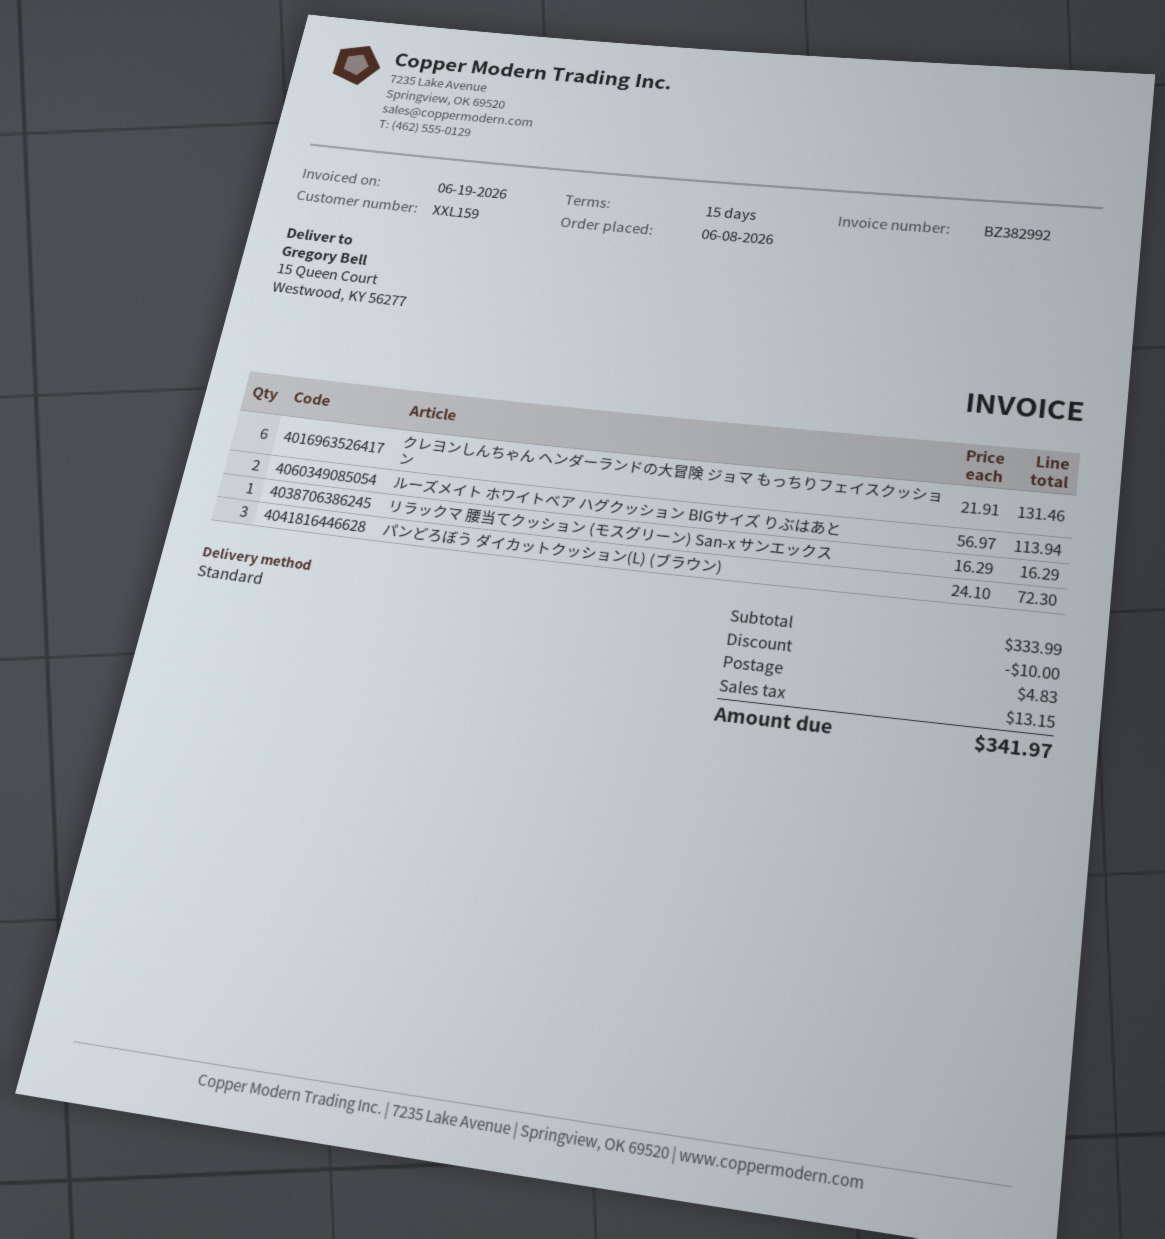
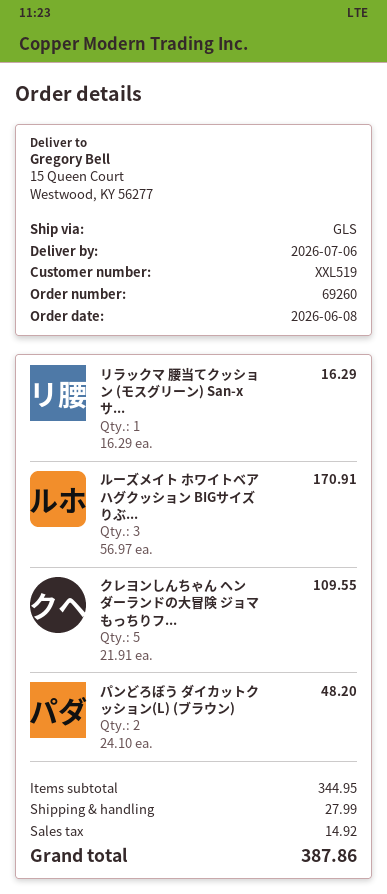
customer number: XXL159 -> XXL519
shipping method: standard -> GLS
クレヨンしんちゃん ヘンダーランドの大冒険 ジョマ もっちりフェイスクッション: 6 x 21.91 = 131.46 -> 5 x 21.91 = 109.55
ルーズメイト ホワイトベア ハグクッション BIGサイズ りぶはあと: 2 x 56.97 = 113.94 -> 3 x 56.97 = 170.91
パンどろぼう ダイカットクッション(L) (ブラウン): 3 x 24.10 = 72.30 -> 2 x 24.10 = 48.20
subtotal: 333.99 -> 344.95
discount: 10.00 -> none
shipping: 4.83 -> 27.99
tax: 13.15 -> 14.92
total: 341.97 -> 387.86

